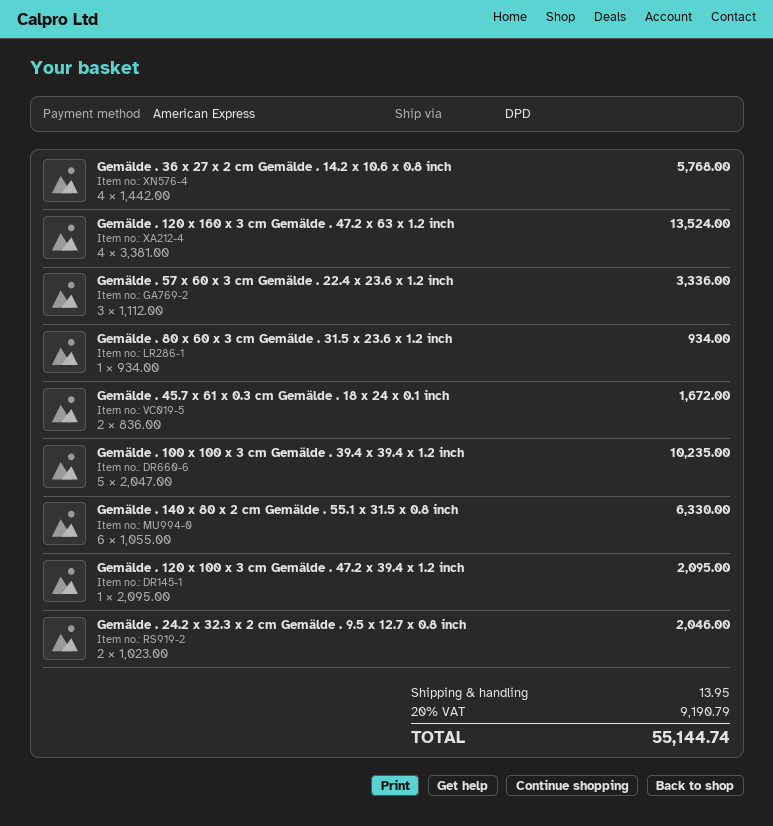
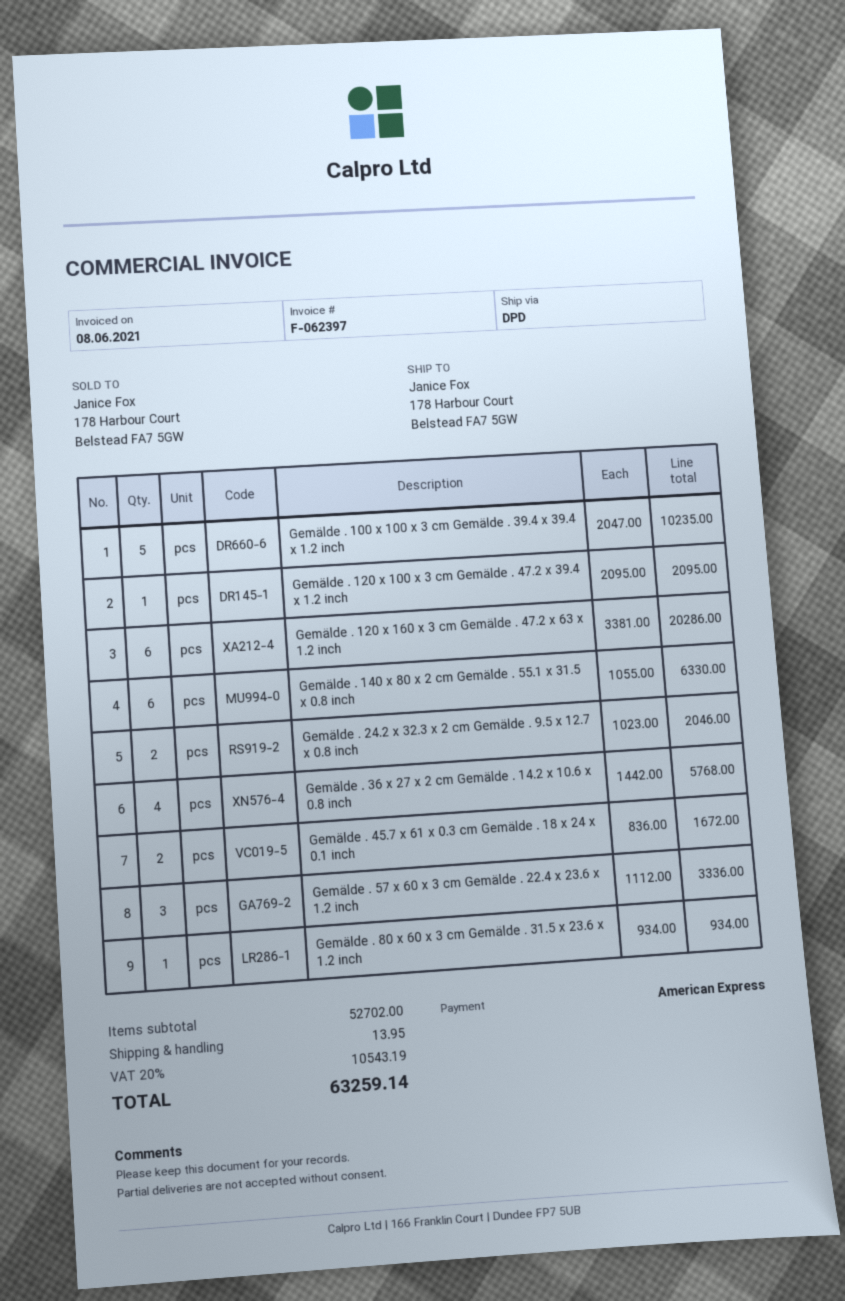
Gemälde . 120 x 160 x 3 cm Gemälde . 47.2 x 63 x 1.2 inch: 4 x 3381.00 = 13524.00 -> 6 x 3381.00 = 20286.00
tax: 20% = 9190.79 -> 20% = 10543.19
total: 55144.74 -> 63259.14

